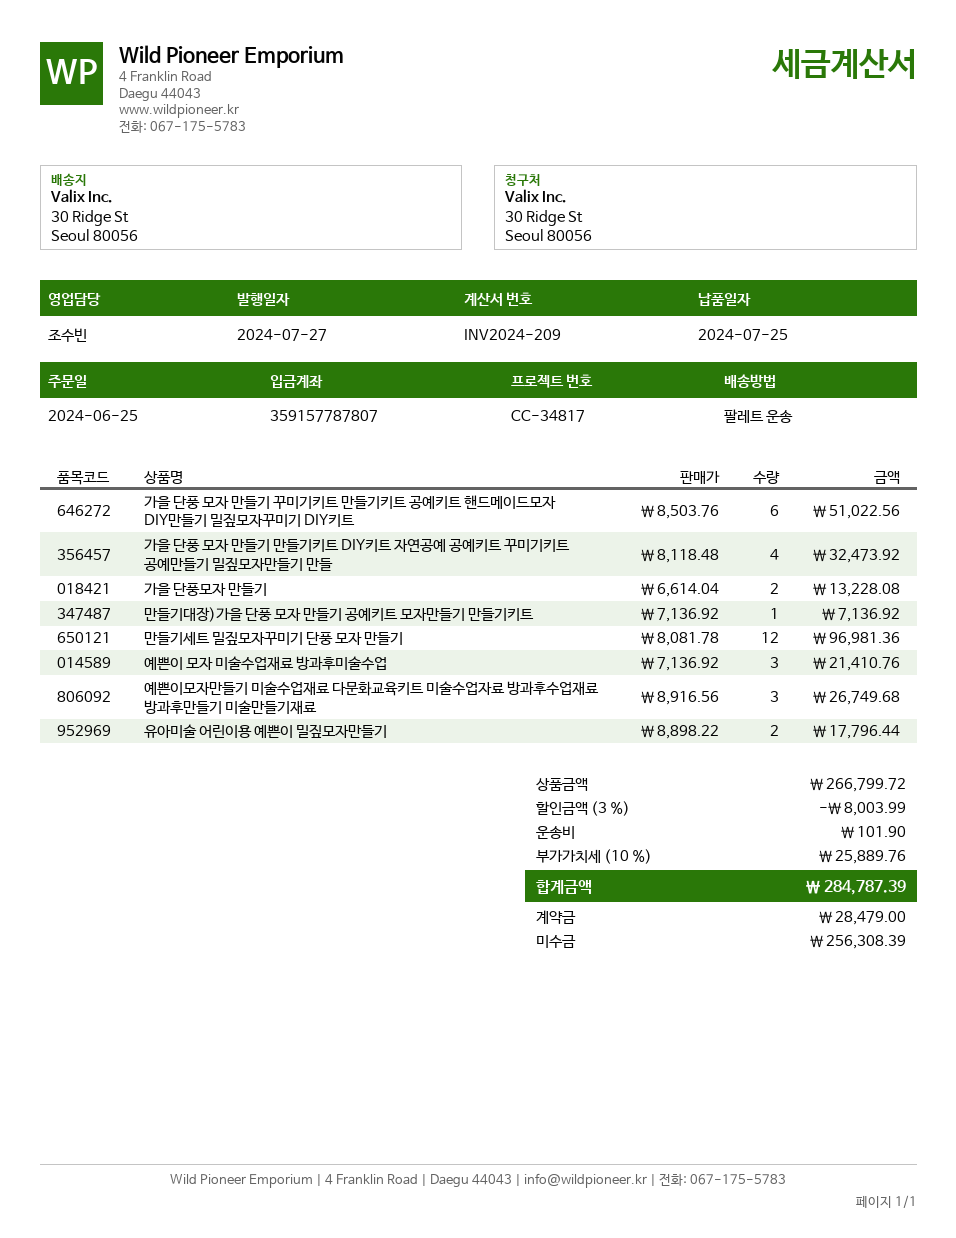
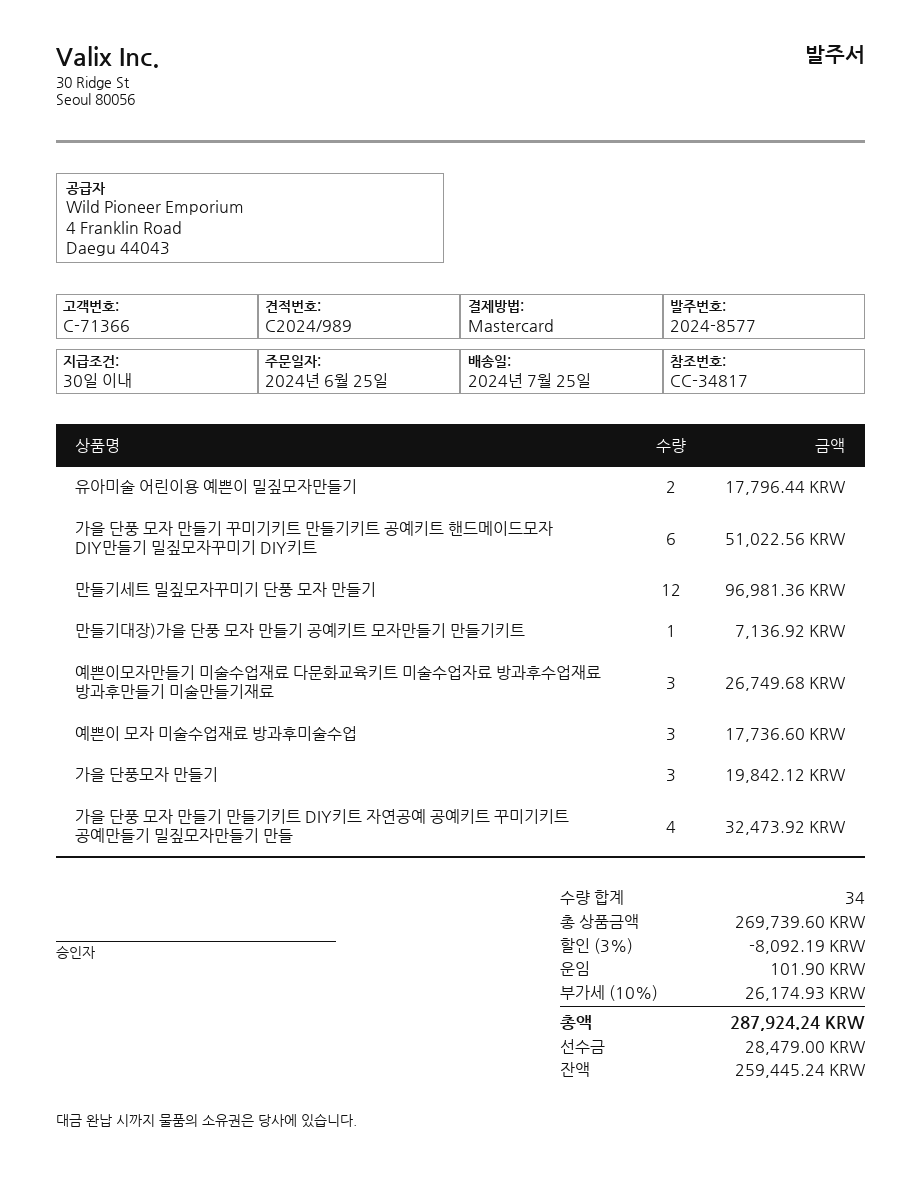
가을 단풍모자 만들기: 2 for 13228.08 -> 3 for 19842.12
예쁜이 모자 미술수업재료 방과후미술수업: 3 for 21410.76 -> 3 for 17736.60
subtotal: 266799.72 -> 269739.60
discount: 3% = 8003.99 -> 3% = 8092.19
tax: 10% = 25889.76 -> 10% = 26174.93
total: 284787.39 -> 287924.24
balance: 256308.39 -> 259445.24

